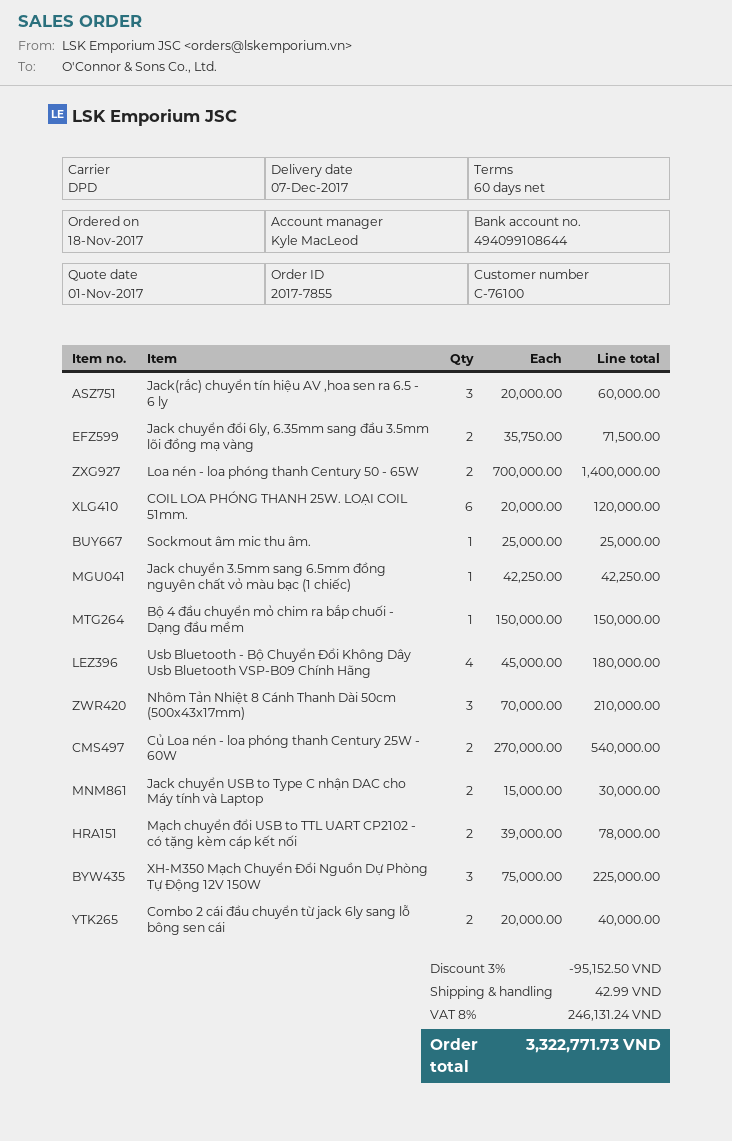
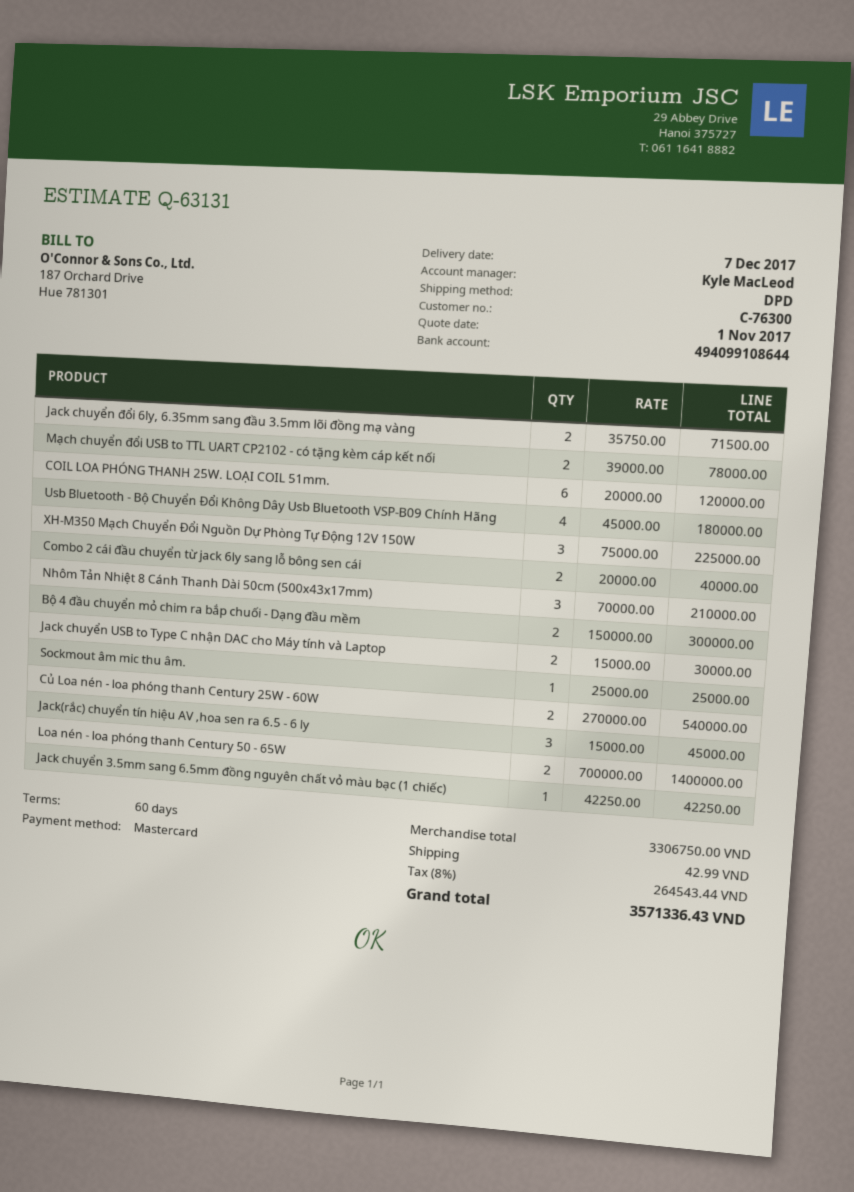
customer number: C-76100 -> C-76300
Jack(rắc) chuyển tín hiệu AV ,hoa sen ra 6.5 - 6 ly: 3 x 20000.00 = 60000.00 -> 3 x 15000.00 = 45000.00
Bộ 4 đầu chuyển mỏ chim ra bắp chuối - Dạng đầu mềm: 1 x 150000.00 = 150000.00 -> 2 x 150000.00 = 300000.00
discount: 3% = 95152.50 -> none
tax: 8% = 246131.24 -> 8% = 264543.44
total: 3322771.73 -> 3571336.43

